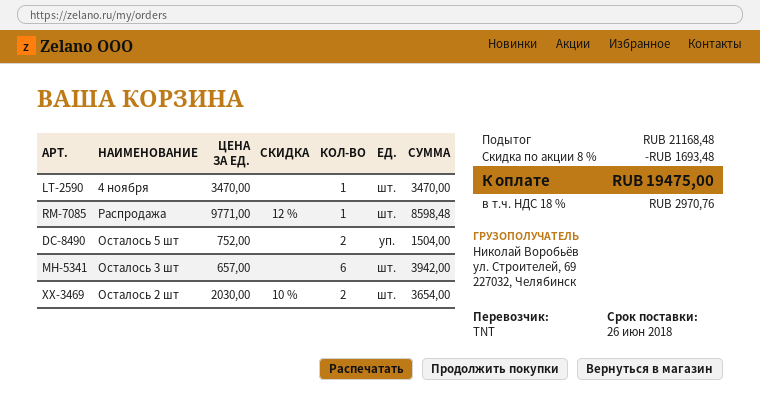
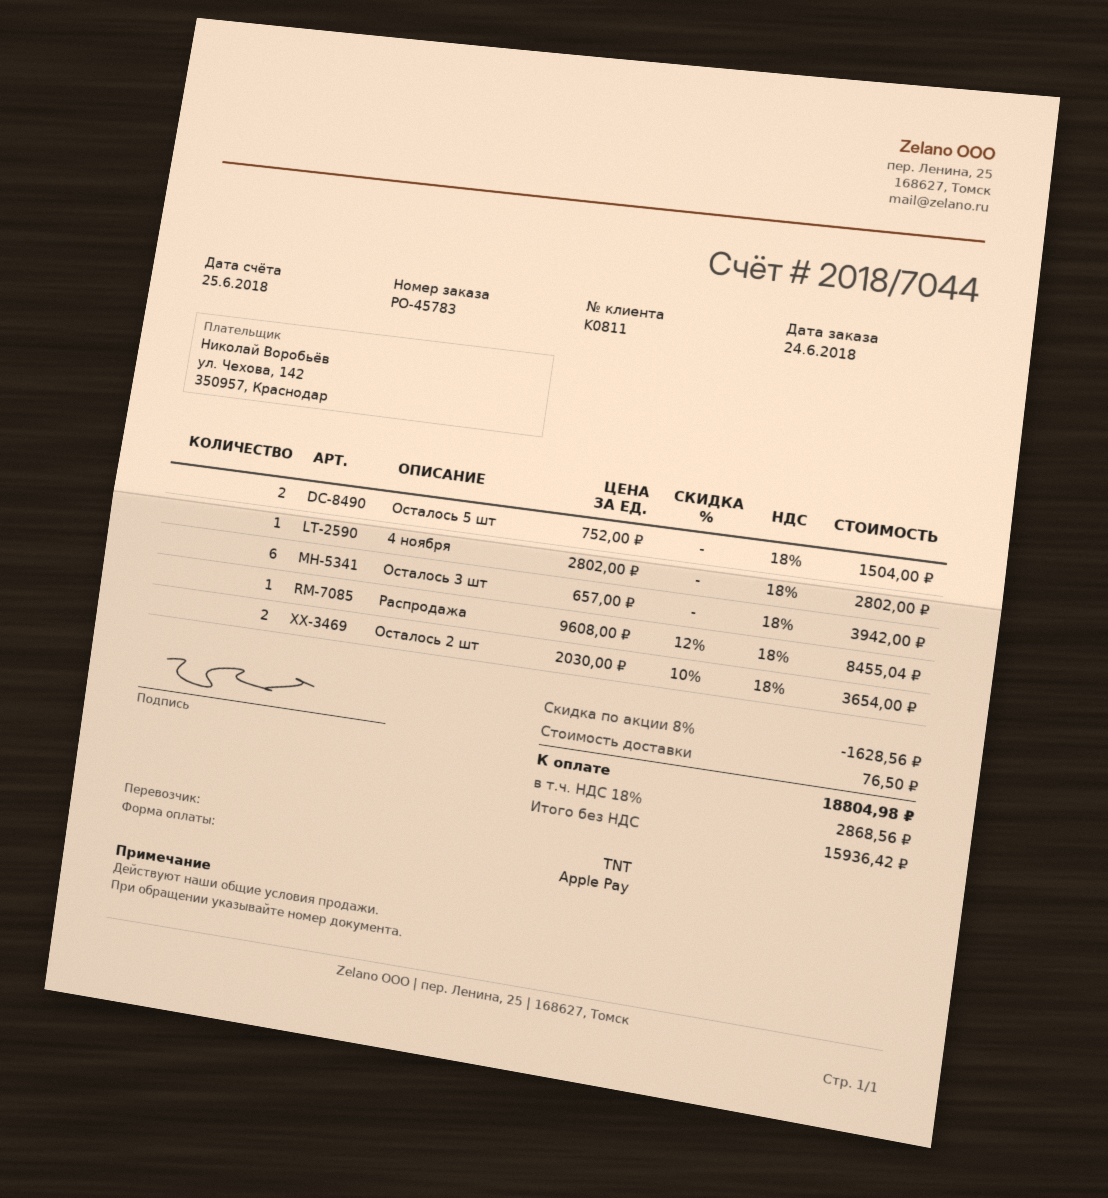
4 ноября: 1 x 3470.00 = 3470.00 -> 1 x 2802.00 = 2802.00
Распродажа: 1 x 9771.00 - 12% = 8598.48 -> 1 x 9608.00 - 12% = 8455.04
discount: 8% = 1693.48 -> 8% = 1628.56
shipping: none -> 76.50
tax: 18% = 2970.76 -> 18% = 2868.56
total: 19475.00 -> 18804.98

